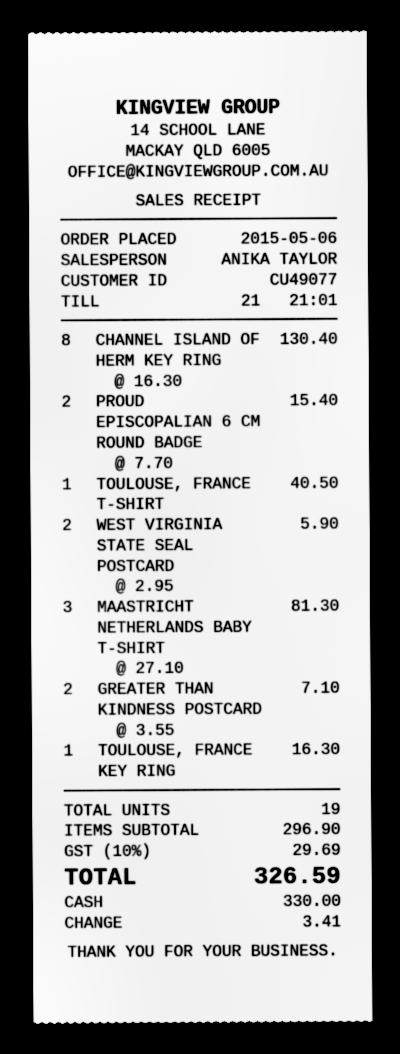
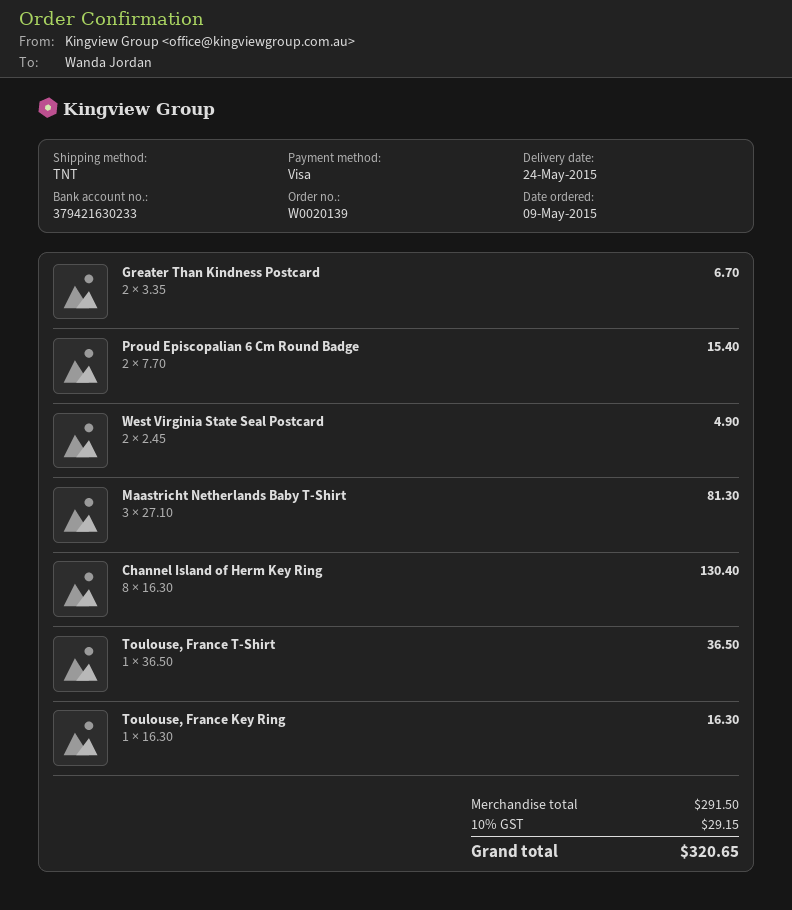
order date: 2015-05-06 -> 2015-05-09
payment method: cash -> Visa
TOULOUSE, FRANCE T-SHIRT: 1 x 40.50 = 40.50 -> 1 x 36.50 = 36.50
WEST VIRGINIA STATE SEAL POSTCARD: 2 x 2.95 = 5.90 -> 2 x 2.45 = 4.90
GREATER THAN KINDNESS POSTCARD: 2 x 3.55 = 7.10 -> 2 x 3.35 = 6.70
subtotal: 296.90 -> 291.50
tax: 10% = 29.69 -> 10% = 29.15
total: 326.59 -> 320.65

